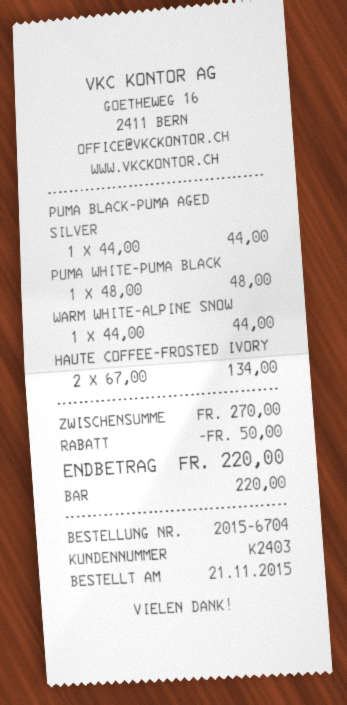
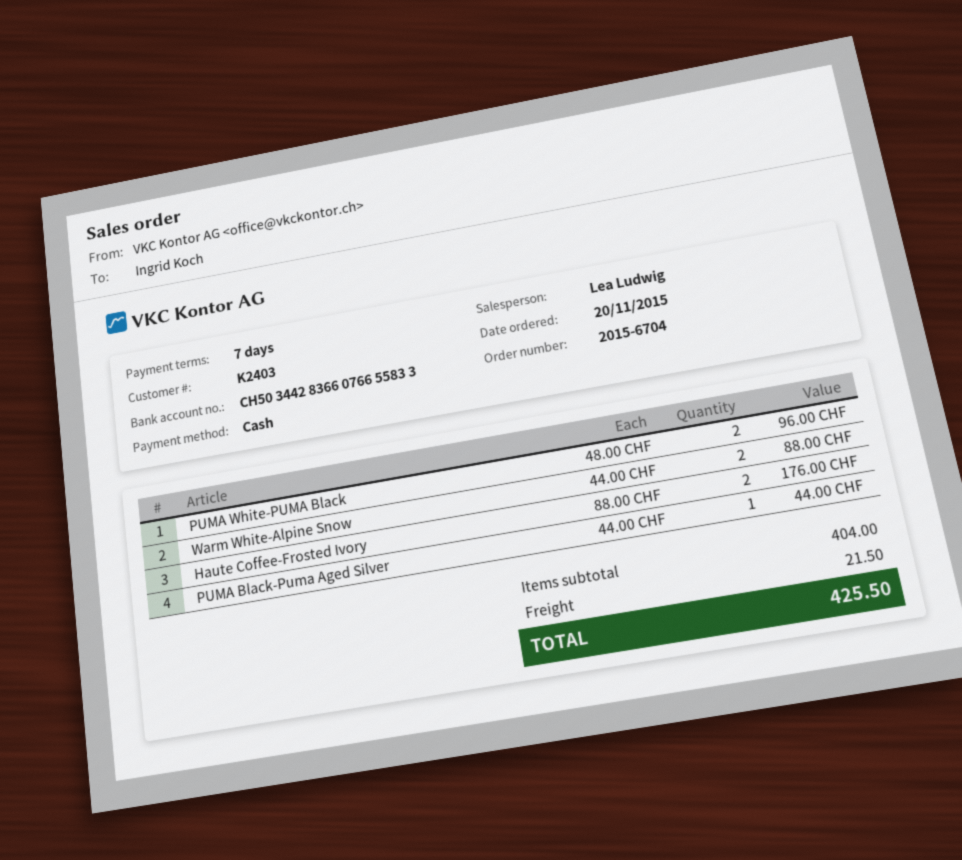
order date: 2015-11-21 -> 2015-11-20
PUMA WHITE-PUMA BLACK: 1 x 48.00 = 48.00 -> 2 x 48.00 = 96.00
WARM WHITE-ALPINE SNOW: 1 x 44.00 = 44.00 -> 2 x 44.00 = 88.00
HAUTE COFFEE-FROSTED IVORY: 2 x 67.00 = 134.00 -> 2 x 88.00 = 176.00
subtotal: 270.00 -> 404.00
discount: 50.00 -> none
shipping: none -> 21.50
total: 220.00 -> 425.50

